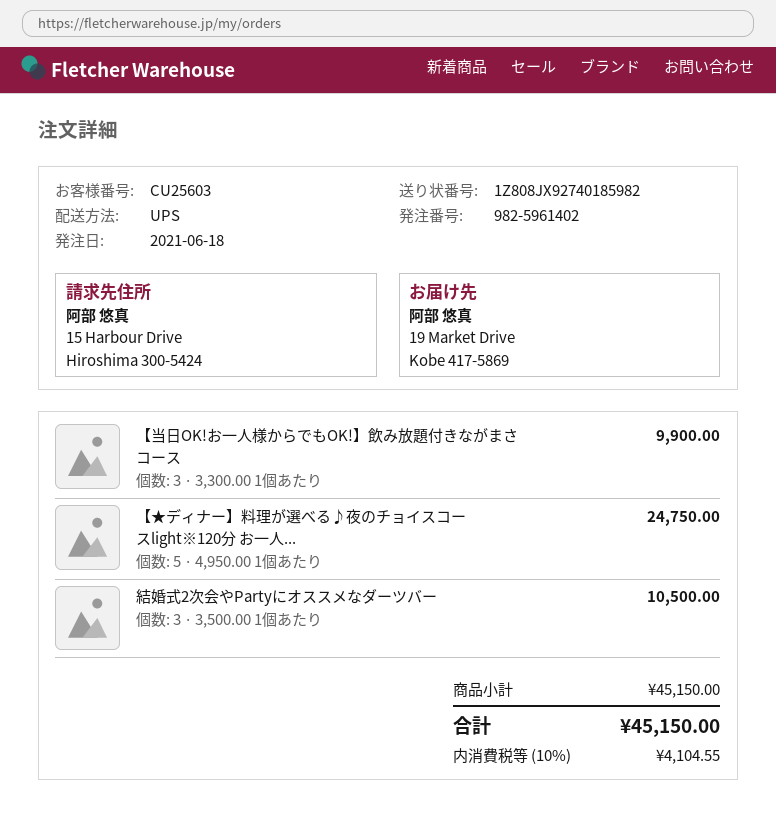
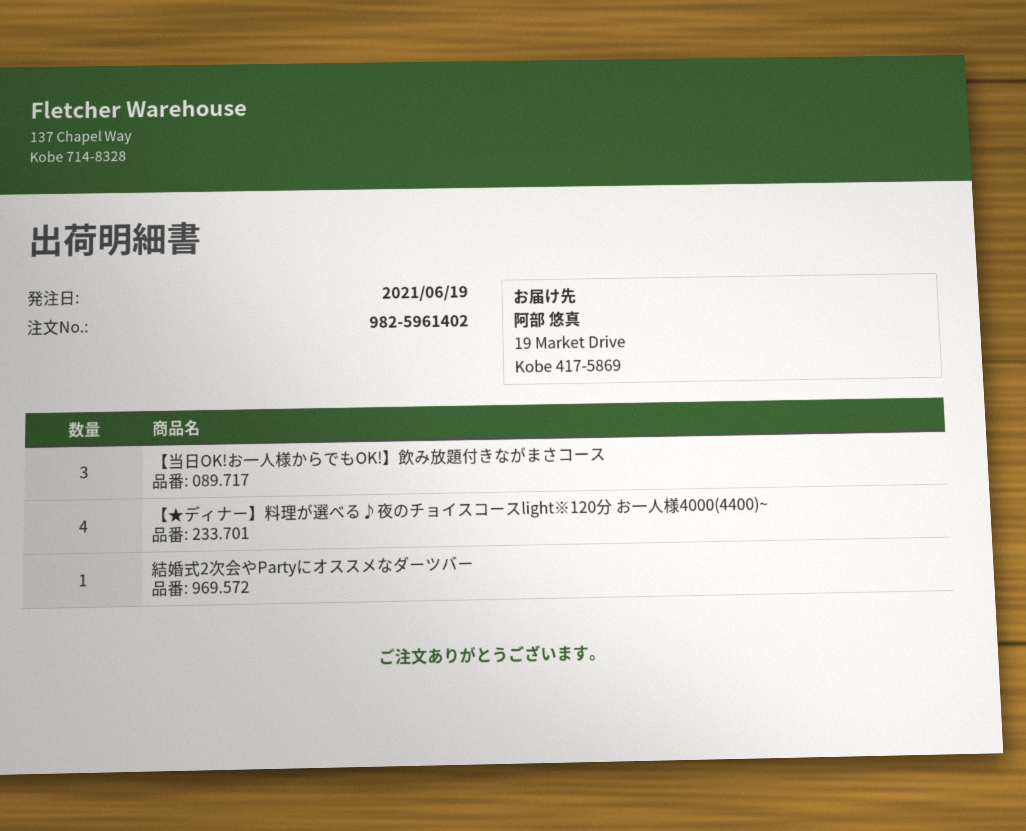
order date: 2021-06-18 -> 2021-06-19
【★ディナー】料理が選べる♪夜のチョイスコースlight※120分 お一人...: 5 -> 4
結婚式2次会やPartyにオススメなダーツバー: 3 -> 1

